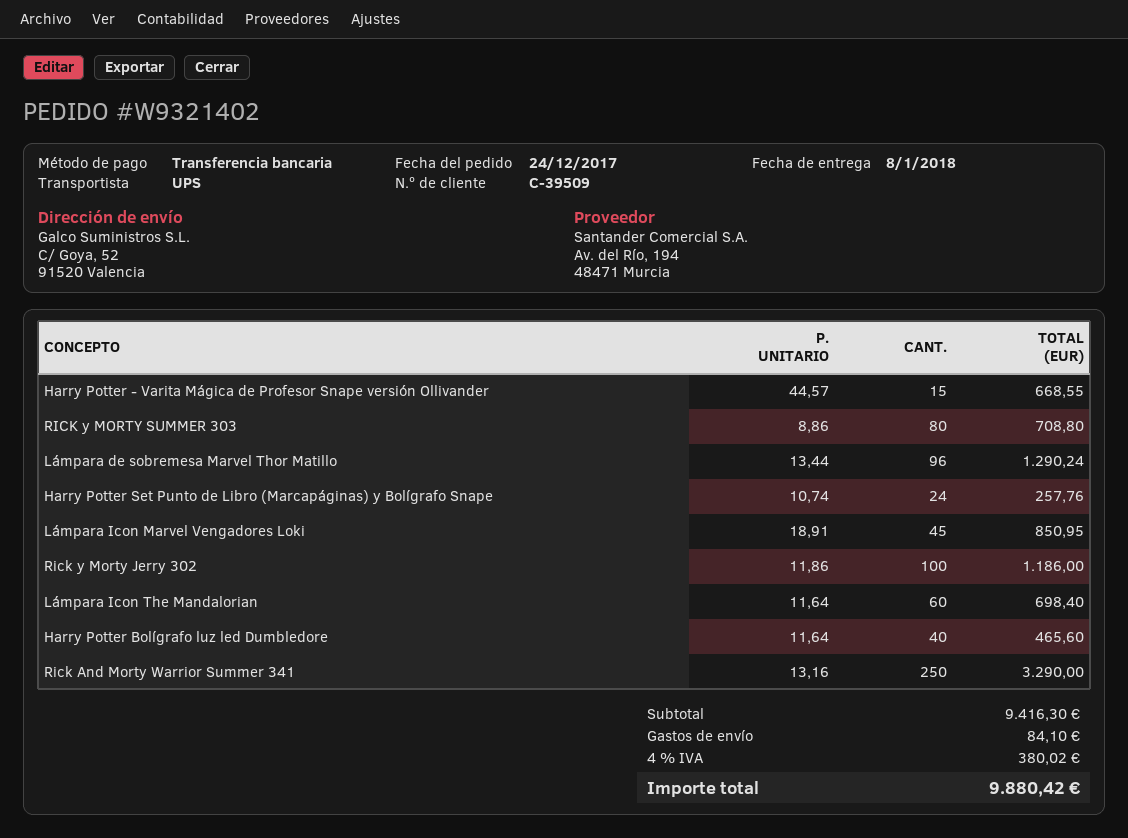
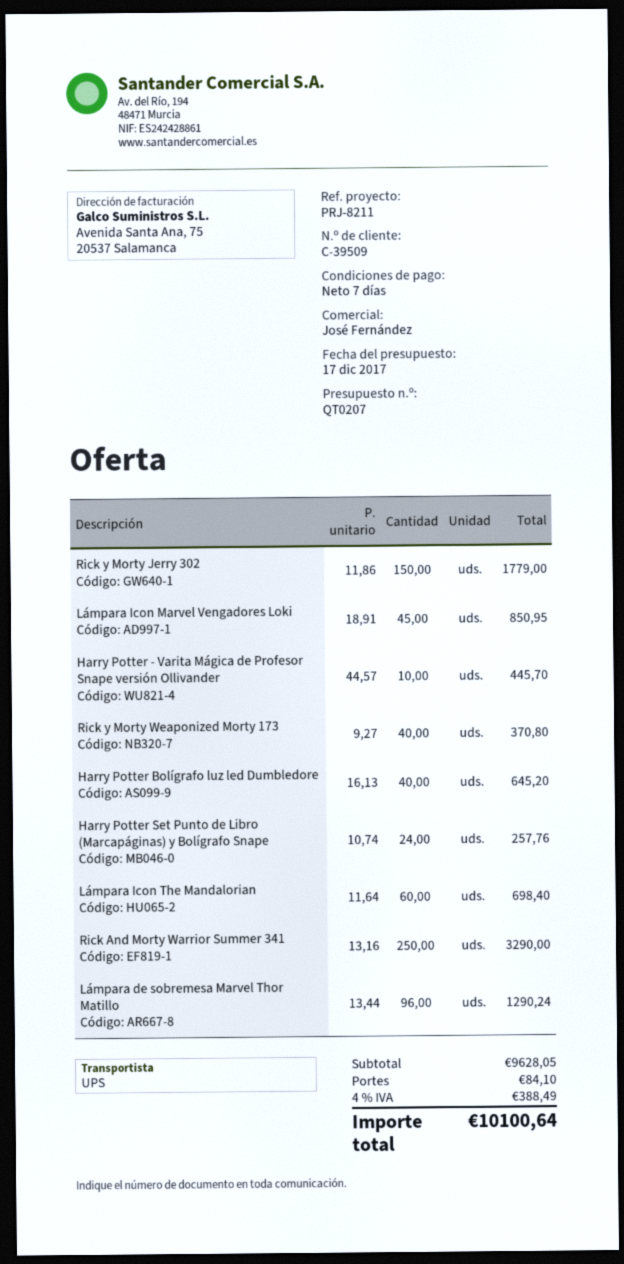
Harry Potter - Varita Mágica de Profesor Snape versión Ollivander: 15 x 44.57 = 668.55 -> 10 x 44.57 = 445.70
RICK y MORTY SUMMER 303: 80 x 8.86 = 708.80 -> none
Rick y Morty Jerry 302: 100 x 11.86 = 1186.00 -> 150 x 11.86 = 1779.00
Harry Potter Bolígrafo luz led Dumbledore: 40 x 11.64 = 465.60 -> 40 x 16.13 = 645.20
Rick y Morty Weaponized Morty 173: none -> 40 x 9.27 = 370.80
subtotal: 9416.30 -> 9628.05
tax: 4% = 380.02 -> 4% = 388.49
total: 9880.42 -> 10100.64

